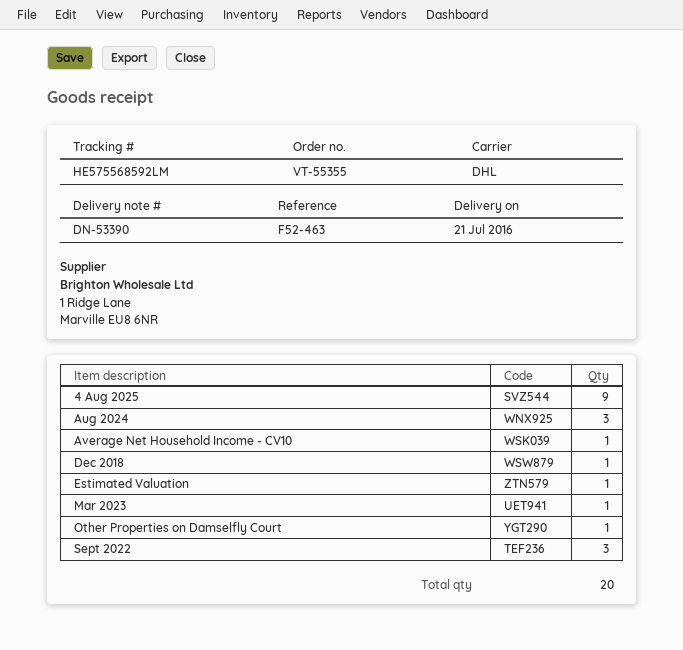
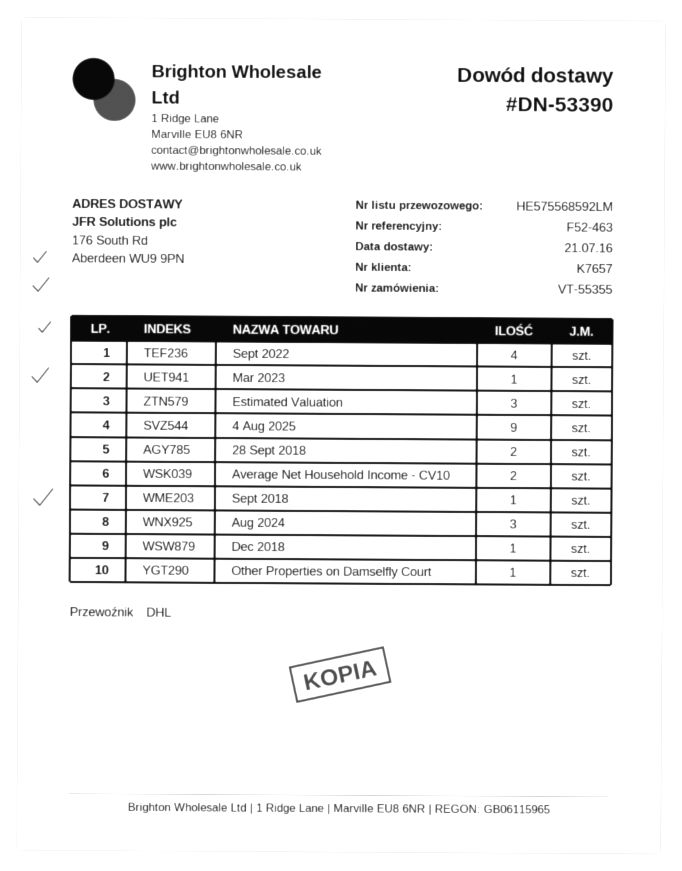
Average Net Household Income - CV10: 1 -> 2
Estimated Valuation: 1 -> 3
Sept 2022: 3 -> 4
28 Sept 2018: none -> 2
Sept 2018: none -> 1

